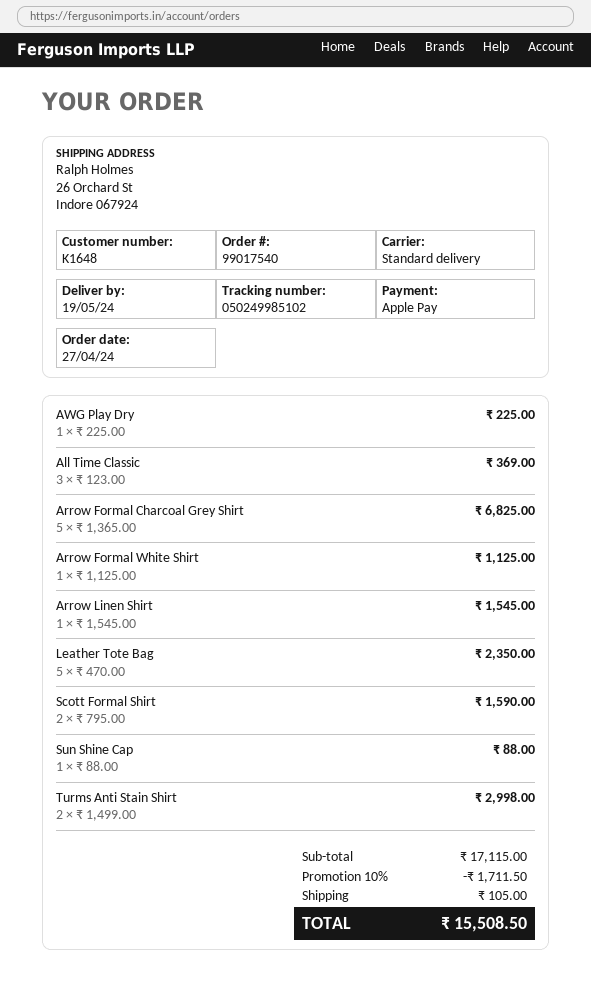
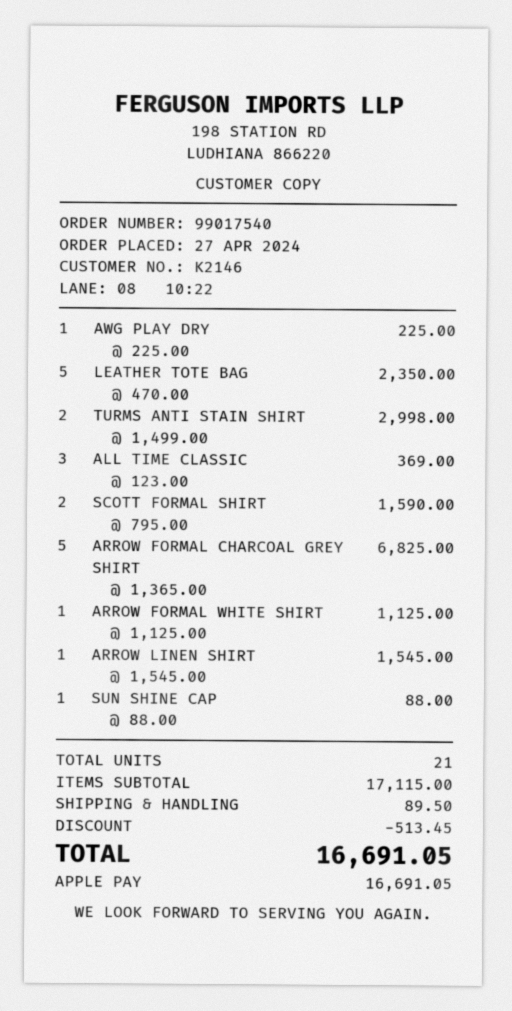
customer number: K1648 -> K2146
discount: 1711.50 -> 513.45
shipping: 105.00 -> 89.50
total: 15508.50 -> 16691.05

